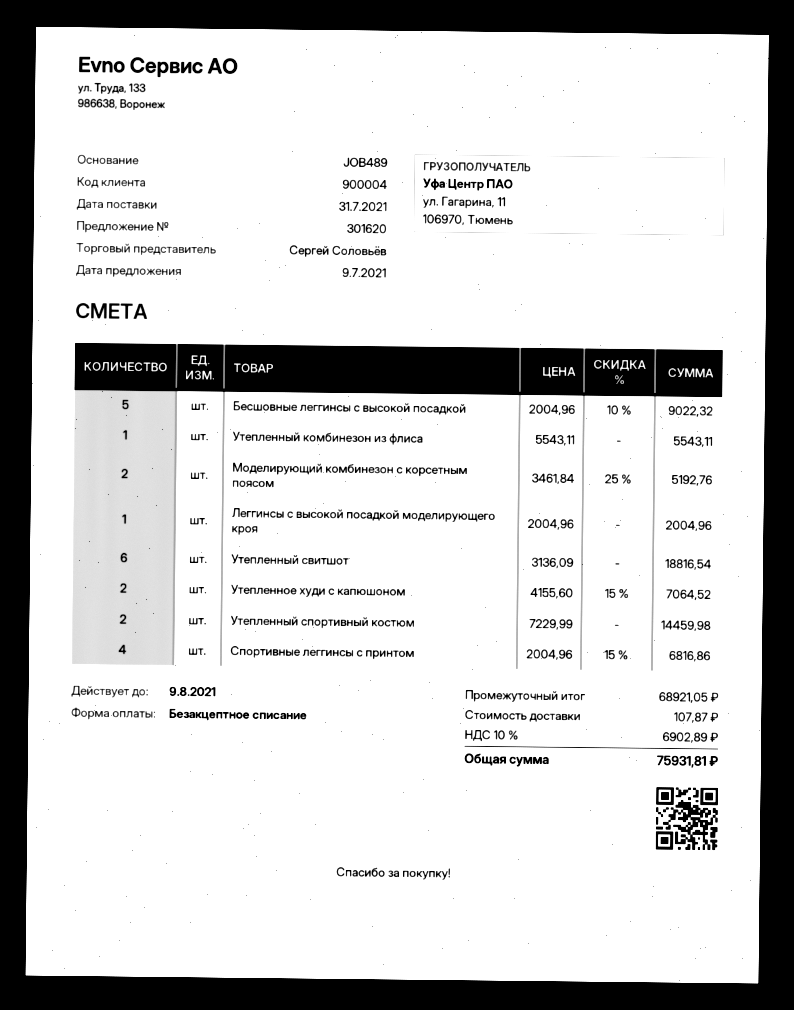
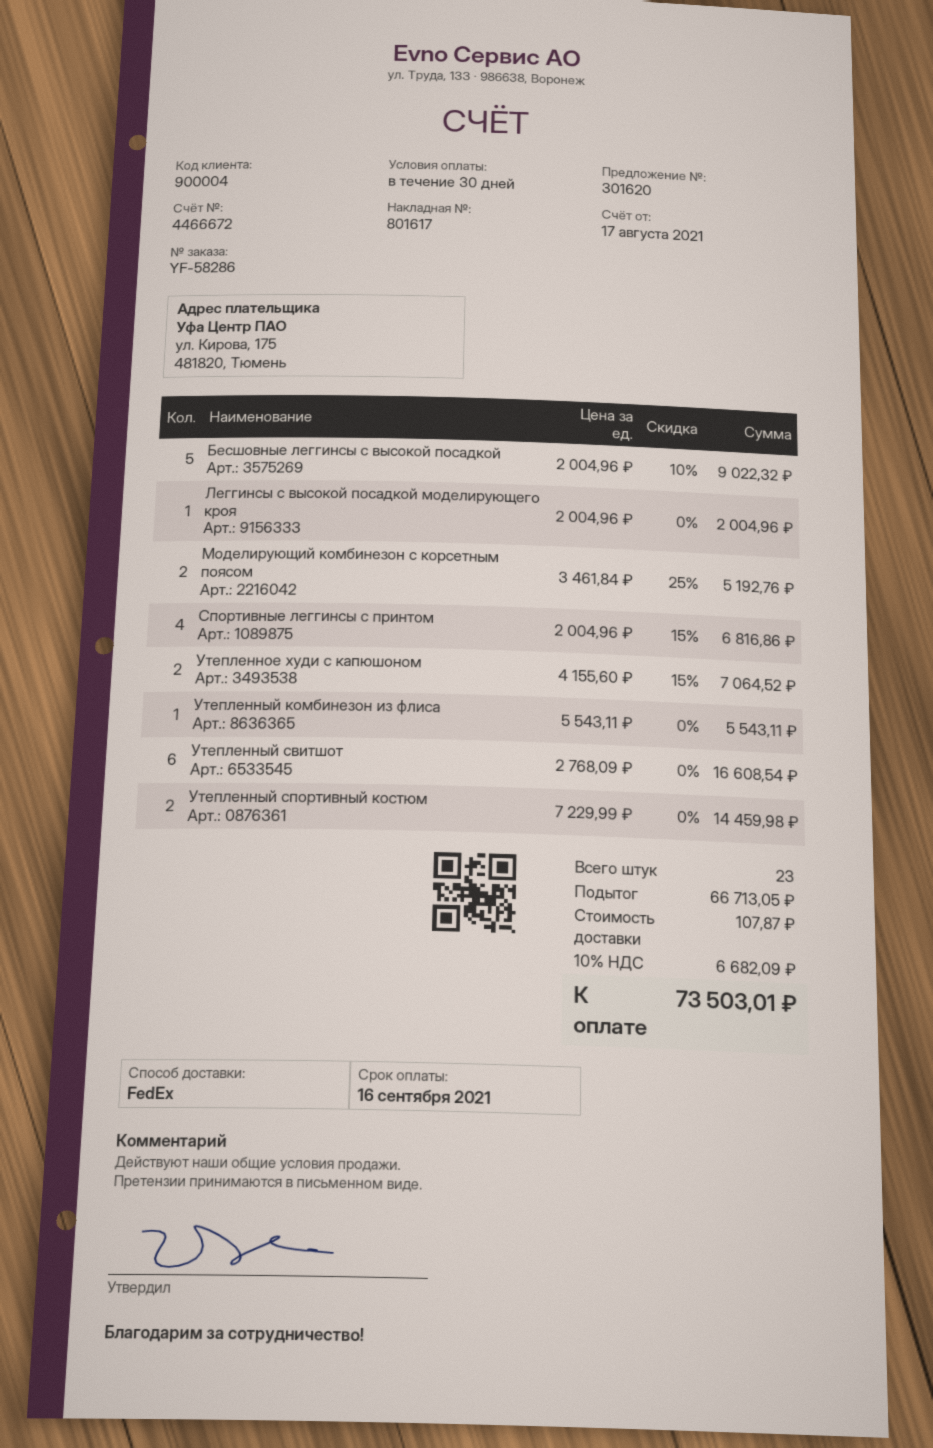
Утепленный свитшот: 6 x 3136.09 = 18816.54 -> 6 x 2768.09 = 16608.54
subtotal: 68921.05 -> 66713.05
tax: 10% = 6902.89 -> 10% = 6682.09
total: 75931.81 -> 73503.01

